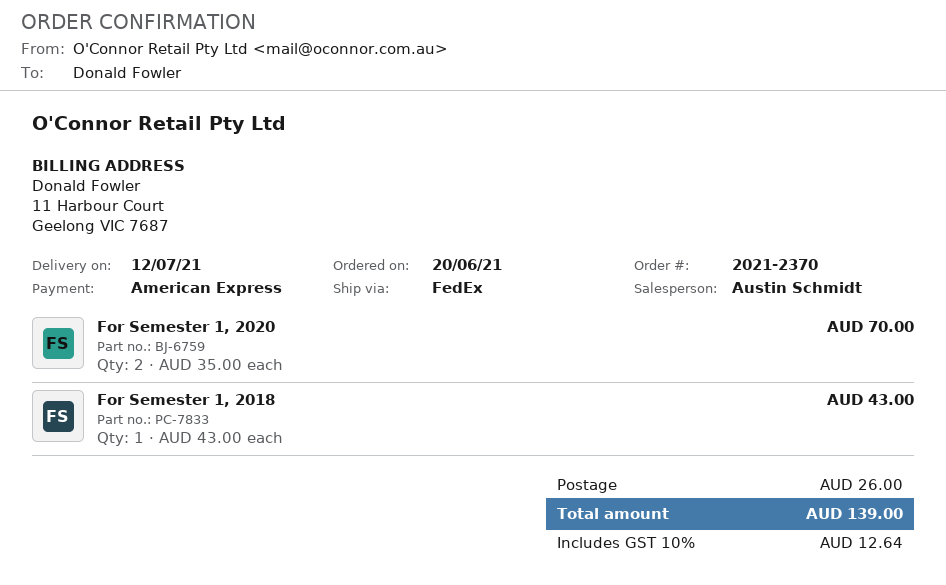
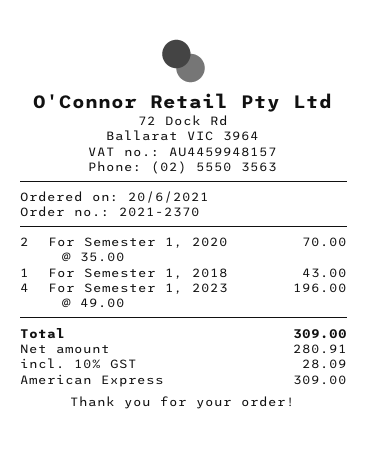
For Semester 1, 2023: none -> 4 x 49.00 = 196.00
shipping: 26.00 -> none
tax: 10% = 12.64 -> 10% = 28.09
total: 139.00 -> 309.00

